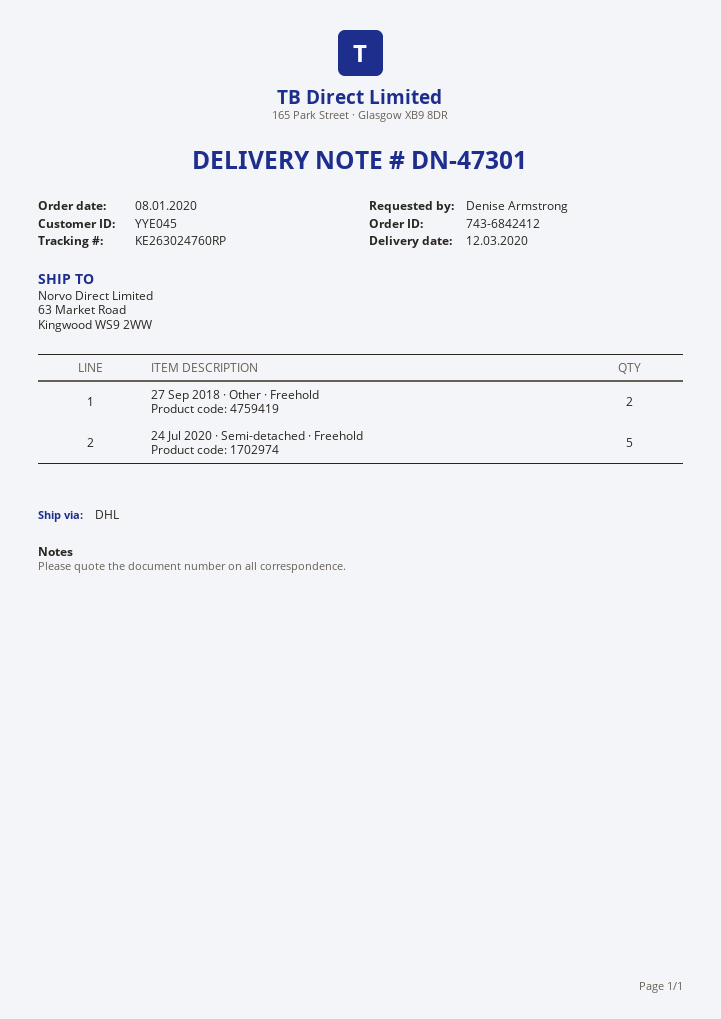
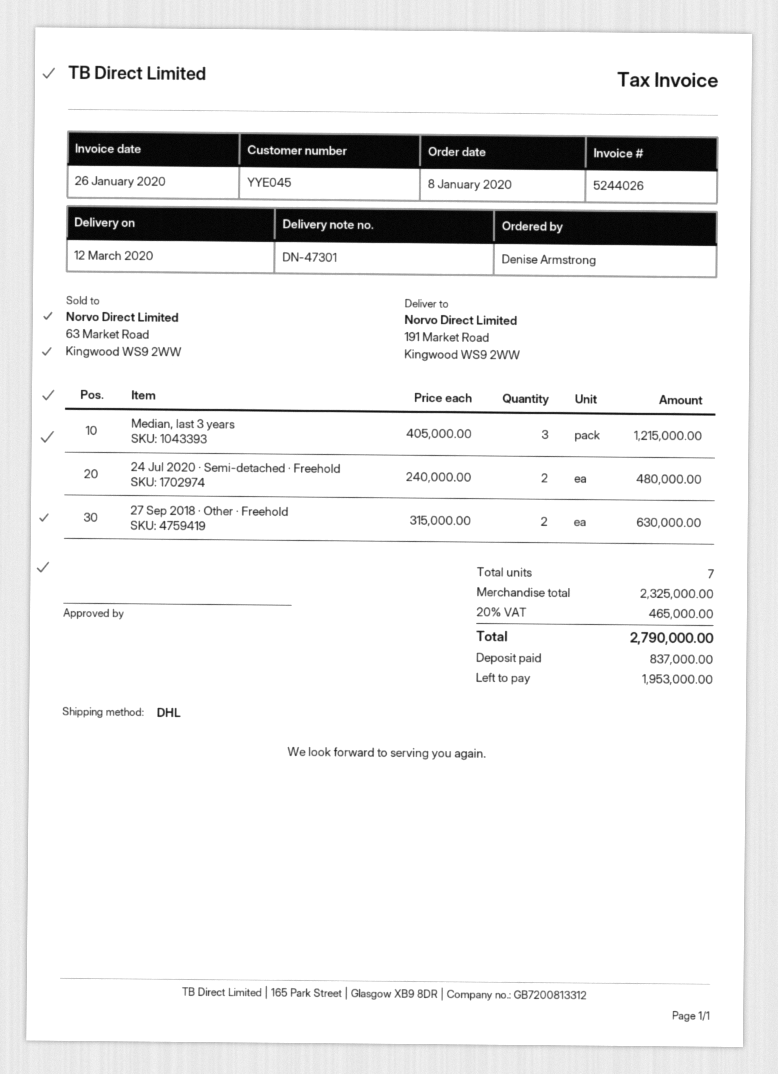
ship to: 63 Market Road, Kingwood WS9 2WW -> 191 Market Road, Kingwood WS9 2WW
24 Jul 2020 · Semi-detached · Freehold: 5 -> 2
Median, last 3 years: none -> 3

